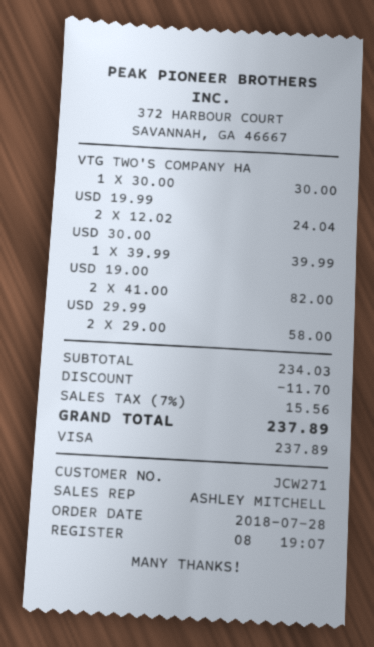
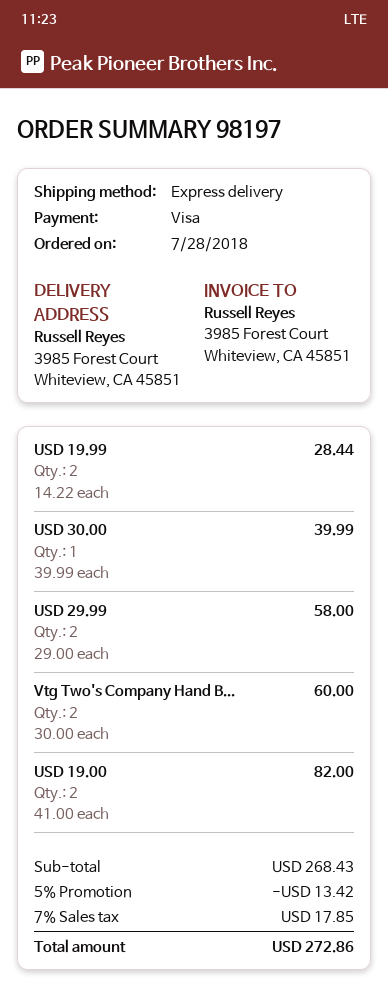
VTG TWO'S COMPANY HA: 1 x 30.00 = 30.00 -> 2 x 30.00 = 60.00
USD 19.99: 2 x 12.02 = 24.04 -> 2 x 14.22 = 28.44
subtotal: 234.03 -> 268.43
discount: 11.70 -> 13.42
tax: 7% = 15.56 -> 7% = 17.85
total: 237.89 -> 272.86

